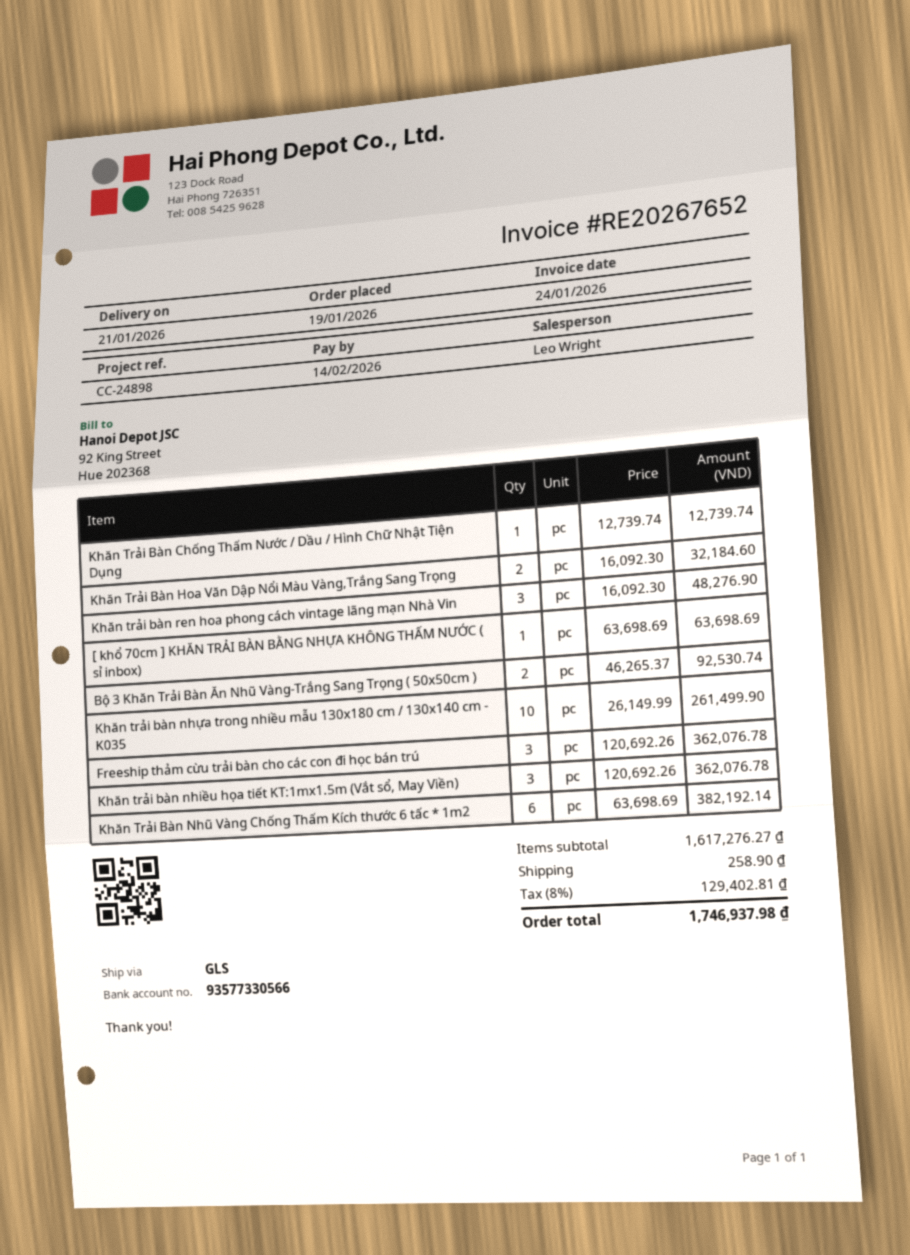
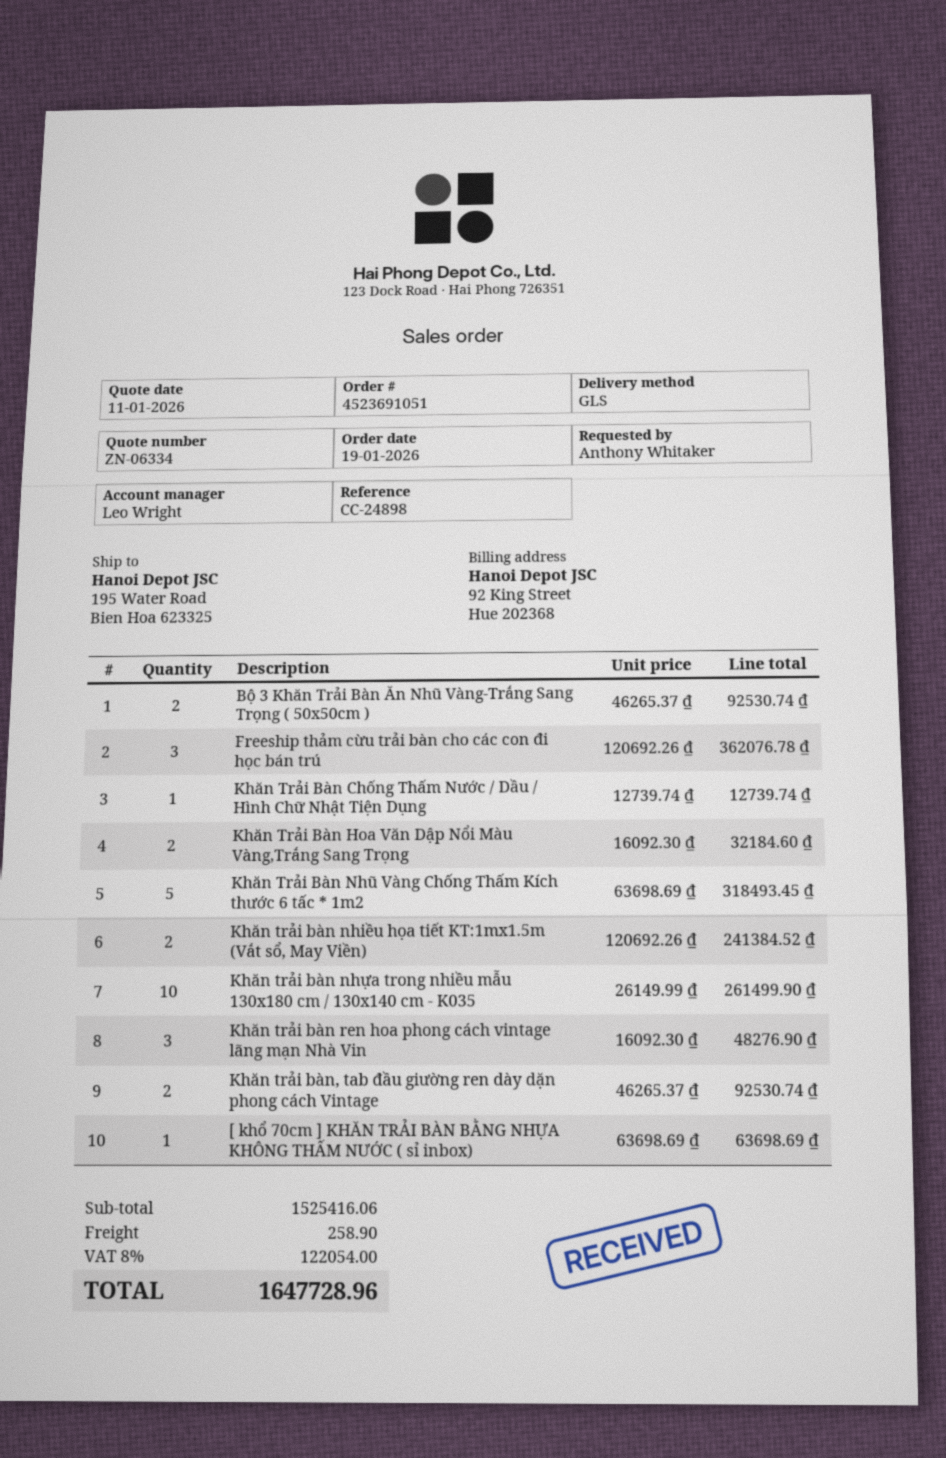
Khăn trải bàn nhiều họa tiết KT:1mx1.5m (Vắt sổ, May Viền): 3 x 120692.26 = 362076.78 -> 2 x 120692.26 = 241384.52
Khăn Trải Bàn Nhũ Vàng Chống Thấm Kích thước 6 tấc * 1m2: 6 x 63698.69 = 382192.14 -> 5 x 63698.69 = 318493.45
Khăn trải bàn, tab đầu giường ren dày dặn phong cách Vintage: none -> 2 x 46265.37 = 92530.74
subtotal: 1617276.27 -> 1525416.06
tax: 8% = 129402.81 -> 8% = 122054.00
total: 1746937.98 -> 1647728.96

